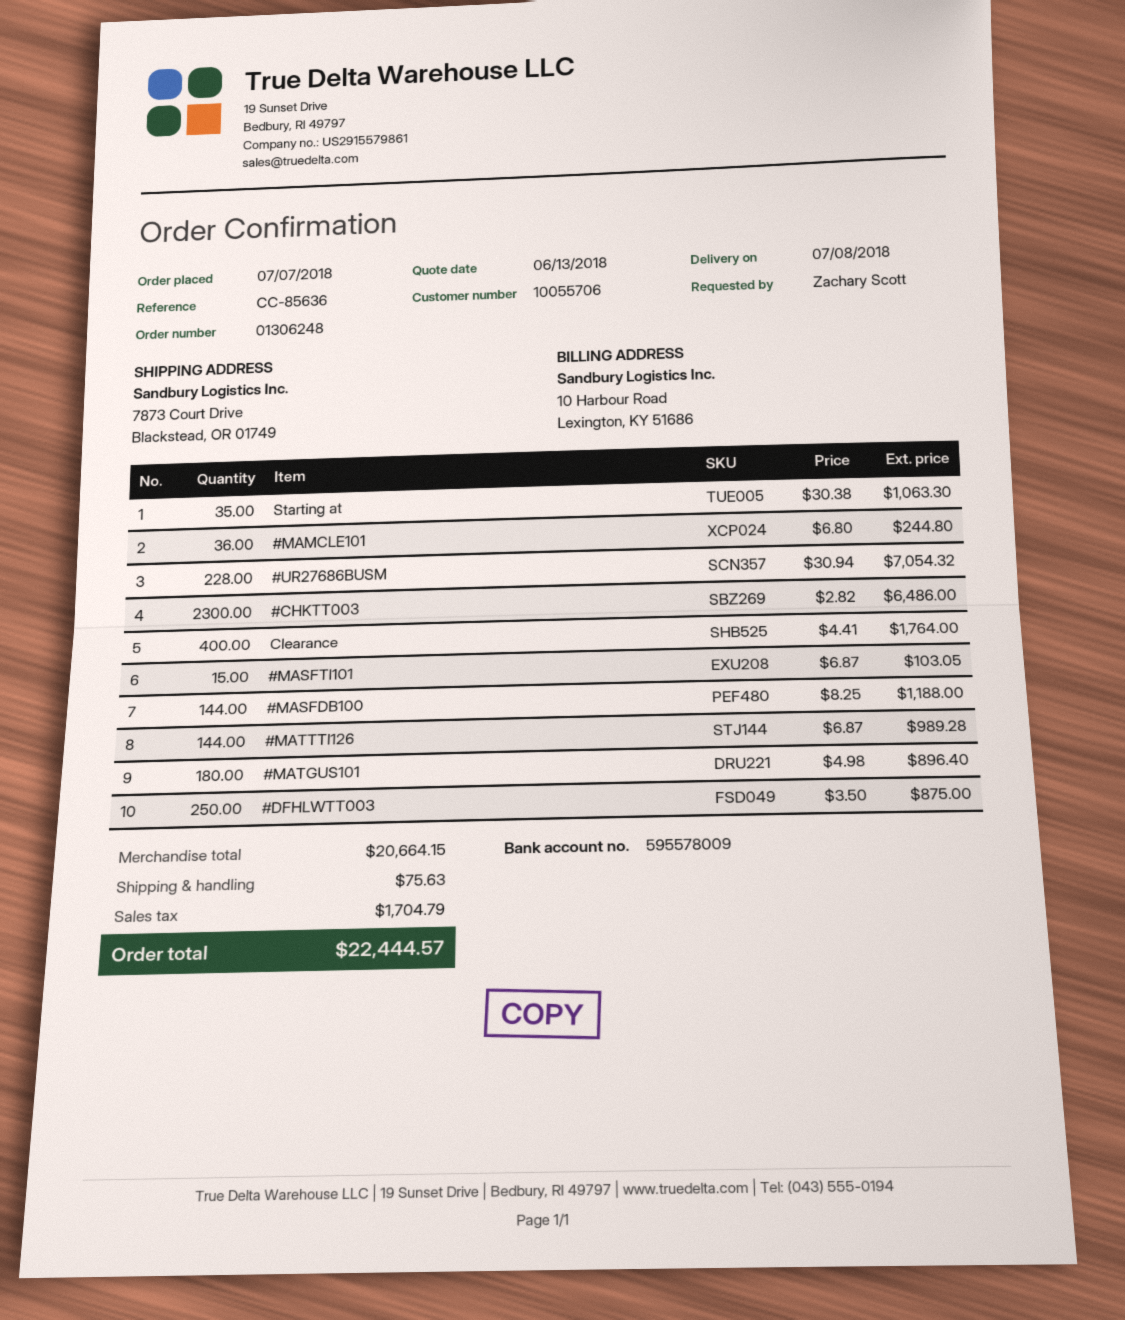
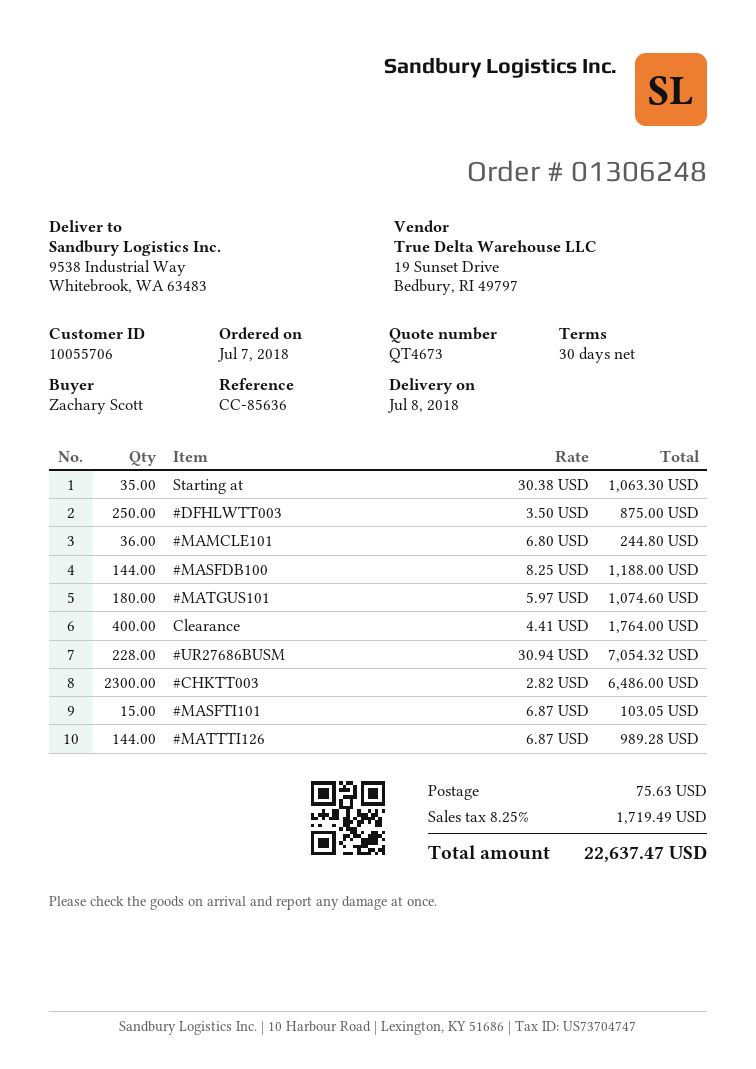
ship to: 7873 Court Drive, Blackstead, OR 01749 -> 9538 Industrial Way, Whitebrook, WA 63483
#MATGUS101: 180 x 4.98 = 896.40 -> 180 x 5.97 = 1074.60
tax: 1704.79 -> 1719.49
total: 22444.57 -> 22637.47

